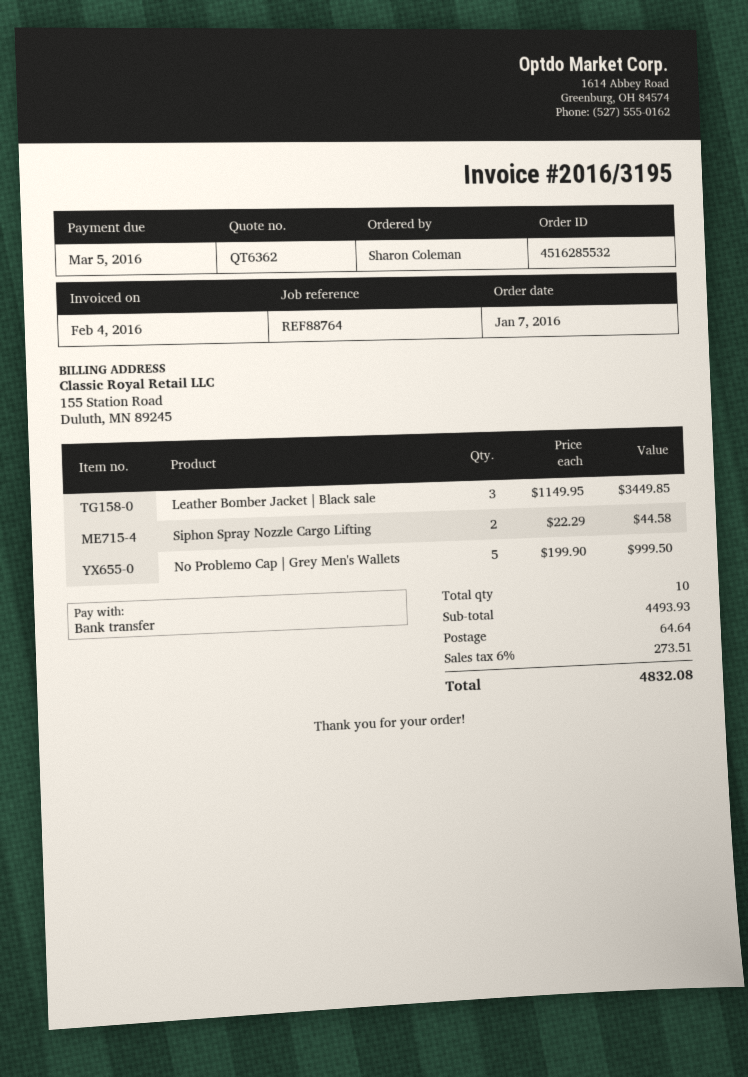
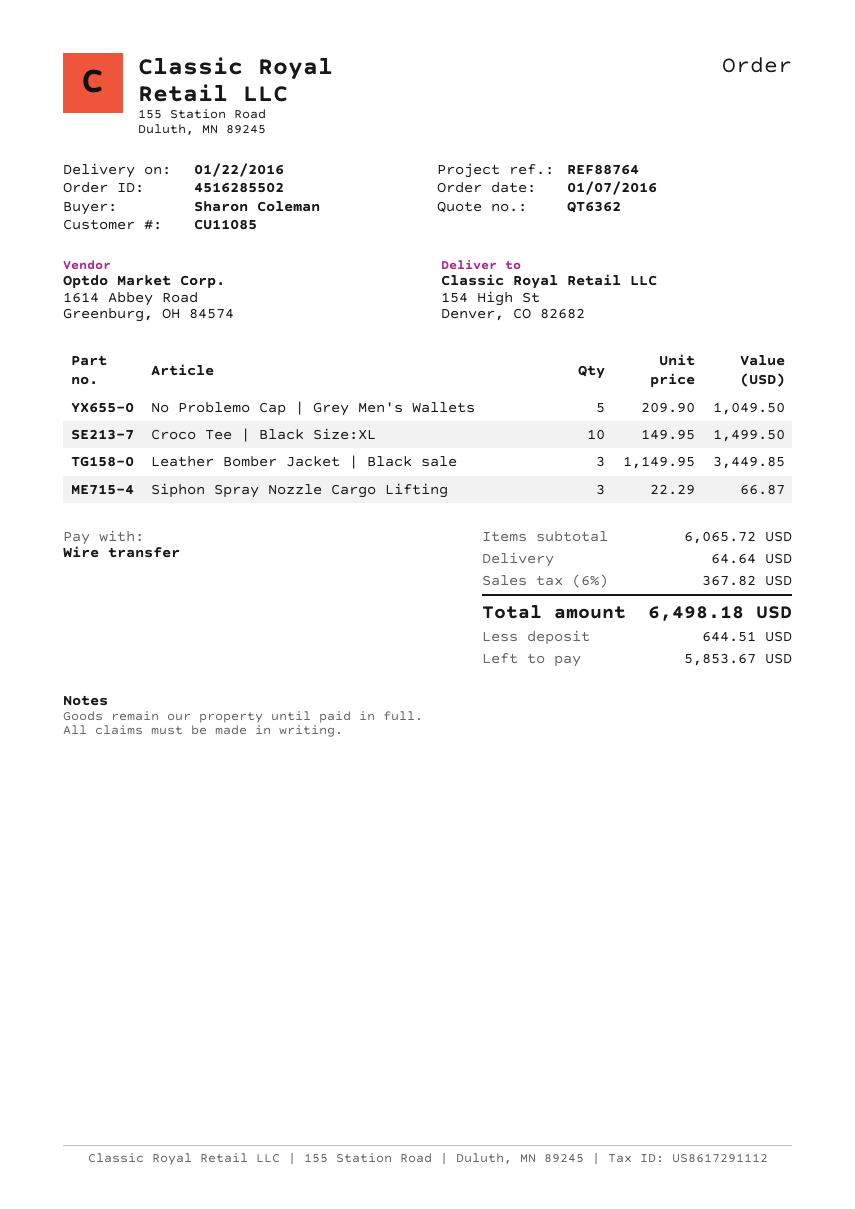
order number: 4516285532 -> 4516285502
Siphon Spray Nozzle Cargo Lifting: 2 x 22.29 = 44.58 -> 3 x 22.29 = 66.87
No Problemo Cap | Grey Men's Wallets: 5 x 199.90 = 999.50 -> 5 x 209.90 = 1049.50
Croco Tee | Black Size:XL: none -> 10 x 149.95 = 1499.50
subtotal: 4493.93 -> 6065.72
tax: 6% = 273.51 -> 6% = 367.82
total: 4832.08 -> 6498.18

